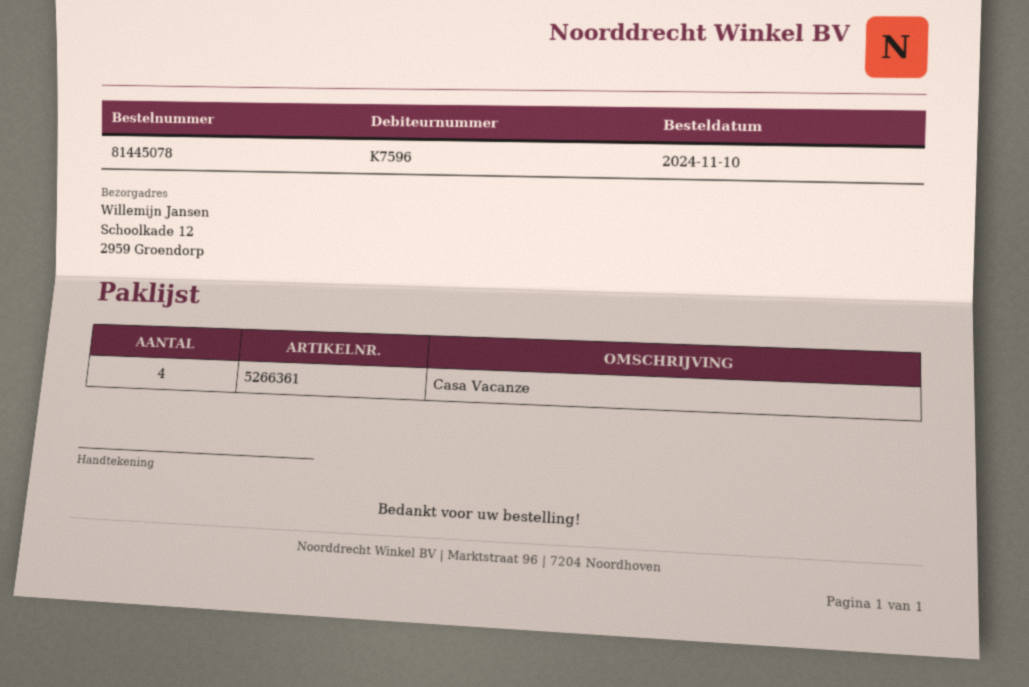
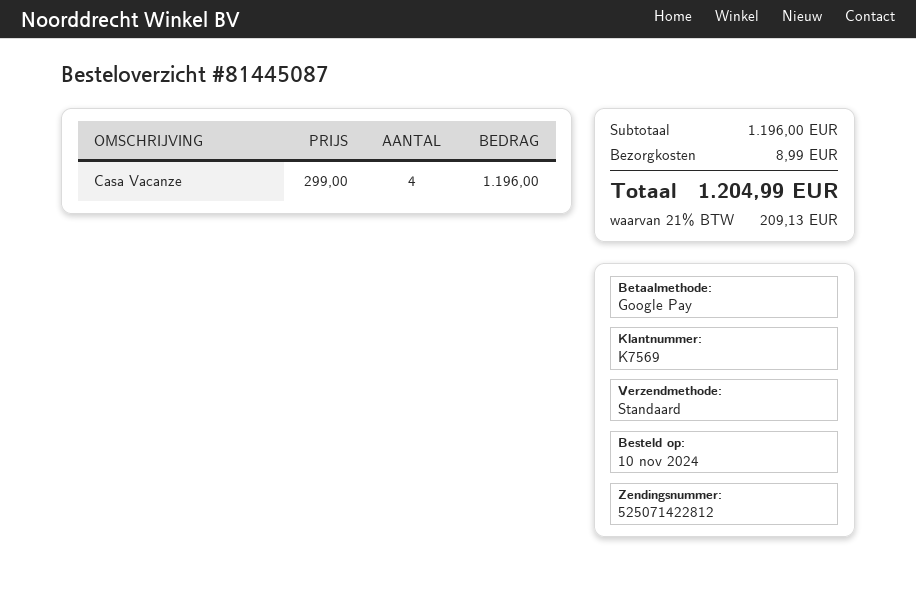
order number: 81445078 -> 81445087
customer number: K7596 -> K7569

